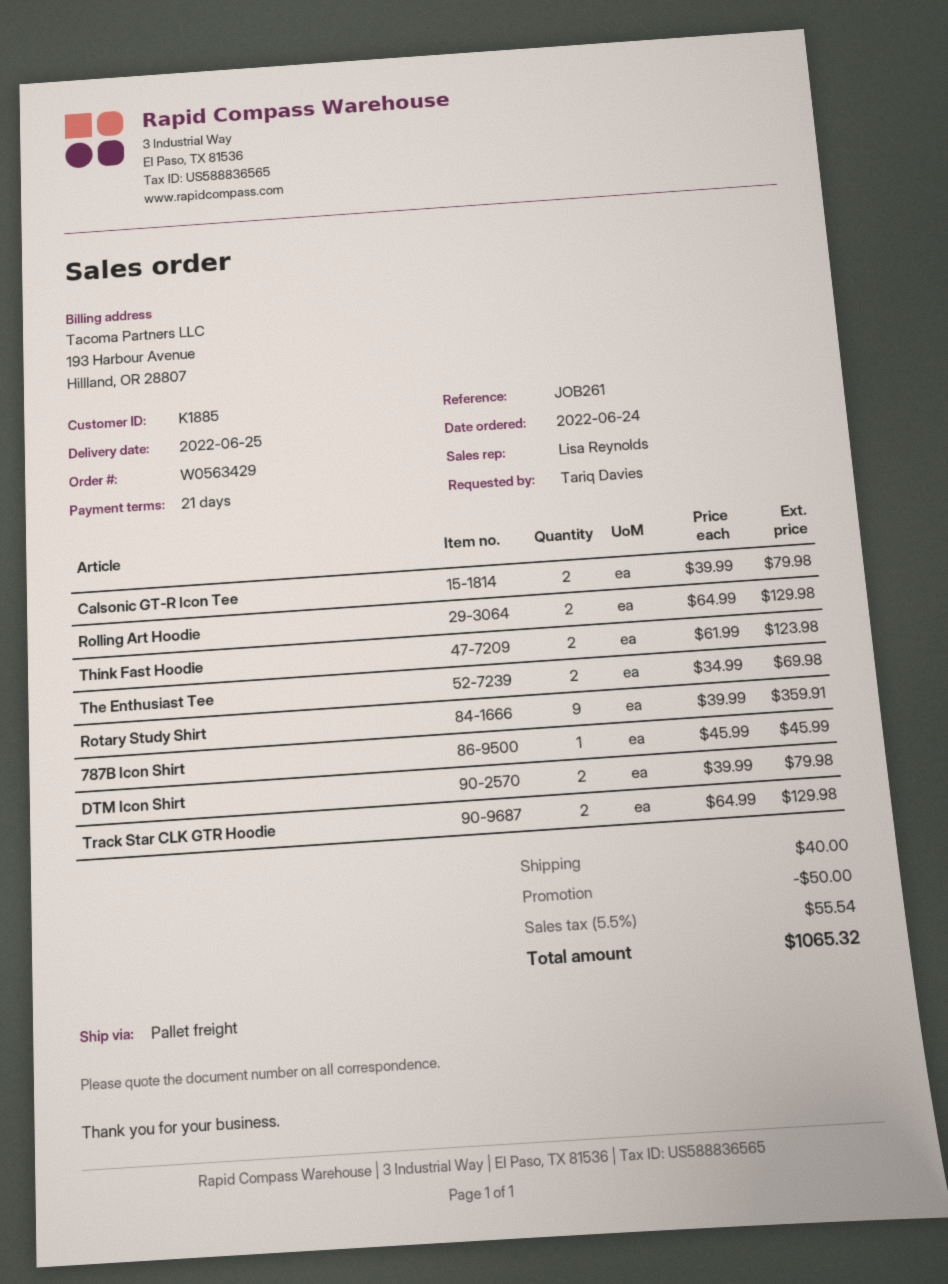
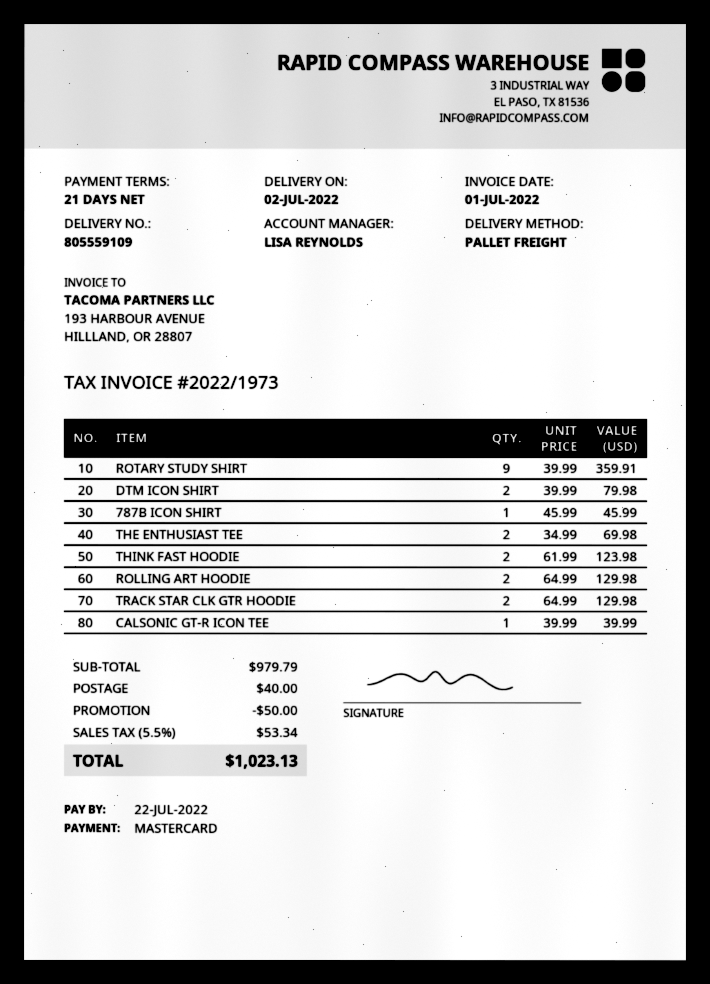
delivery date: 2022-06-25 -> 2022-07-02
Calsonic GT-R Icon Tee: 2 x 39.99 = 79.98 -> 1 x 39.99 = 39.99
tax: 5.5% = 55.54 -> 5.5% = 53.34
total: 1065.32 -> 1023.13

